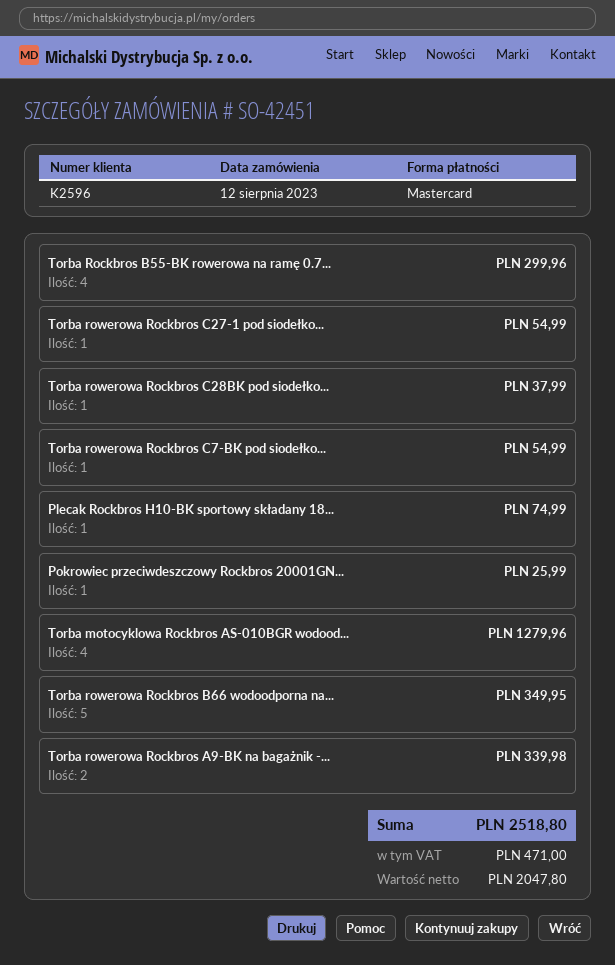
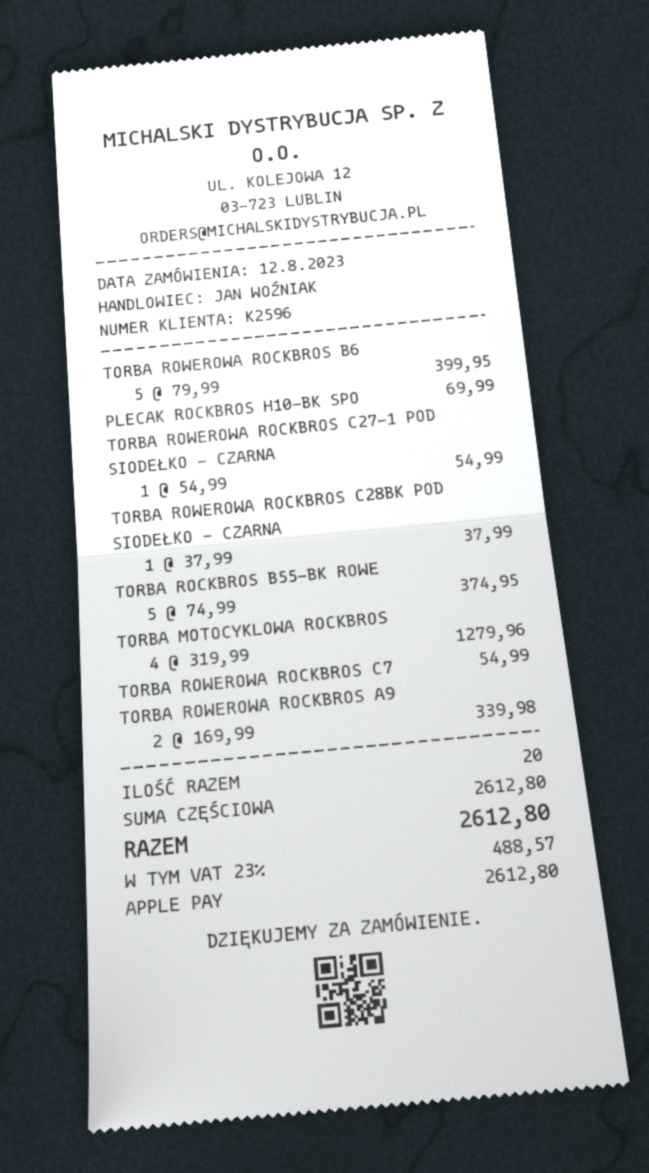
payment method: Mastercard -> Apple Pay
Torba Rockbros B55-BK rowerowa na ramę 0.7...: 4 for 299.96 -> 5 for 374.95
Plecak Rockbros H10-BK sportowy składany 18...: 1 for 74.99 -> 1 for 69.99
Pokrowiec przeciwdeszczowy Rockbros 20001GN...: 1 for 25.99 -> none
Torba rowerowa Rockbros B66 wodoodporna na...: 5 for 349.95 -> 5 for 399.95
tax: 471.00 -> 488.57
total: 2518.80 -> 2612.80

